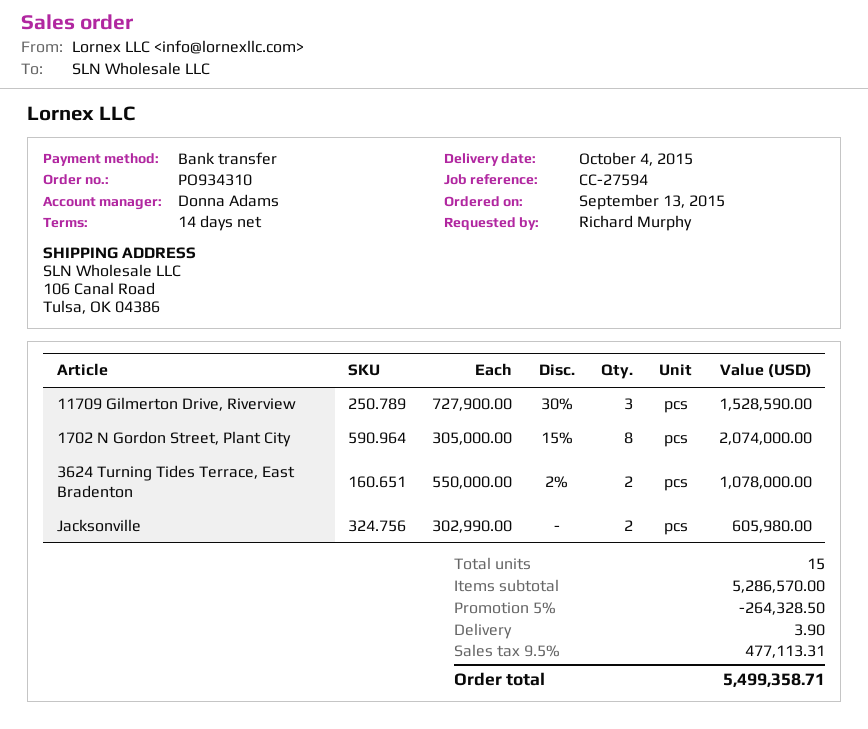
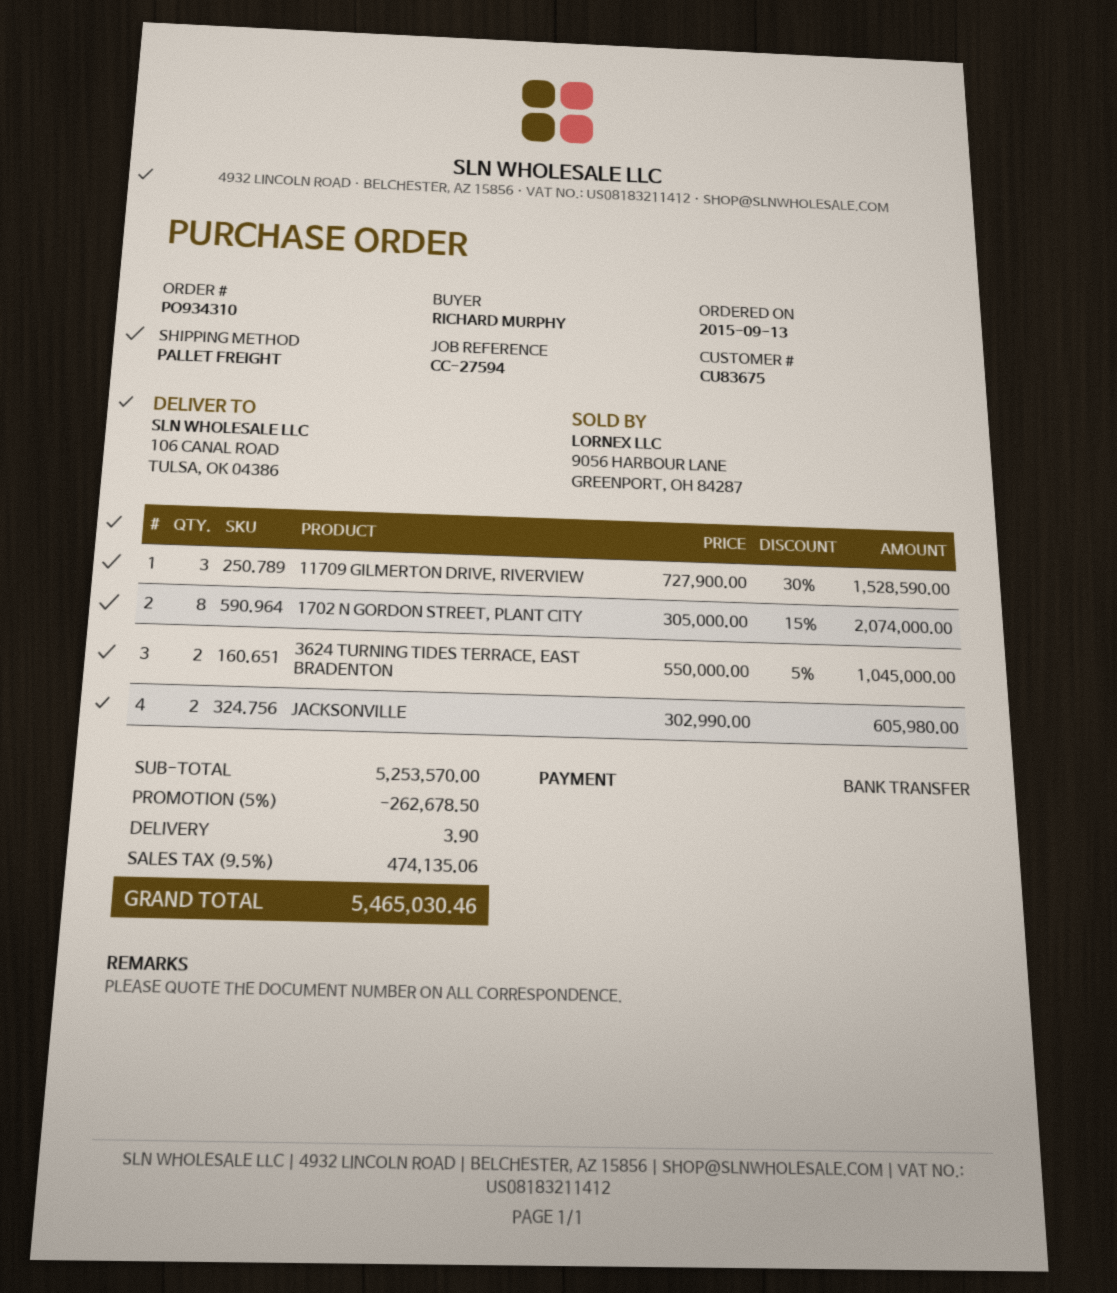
3624 Turning Tides Terrace, East Bradenton: 2 x 550000.00 - 2% = 1078000.00 -> 2 x 550000.00 - 5% = 1045000.00
subtotal: 5286570.00 -> 5253570.00
discount: 5% = 264328.50 -> 5% = 262678.50
tax: 9.5% = 477113.31 -> 9.5% = 474135.06
total: 5499358.71 -> 5465030.46

